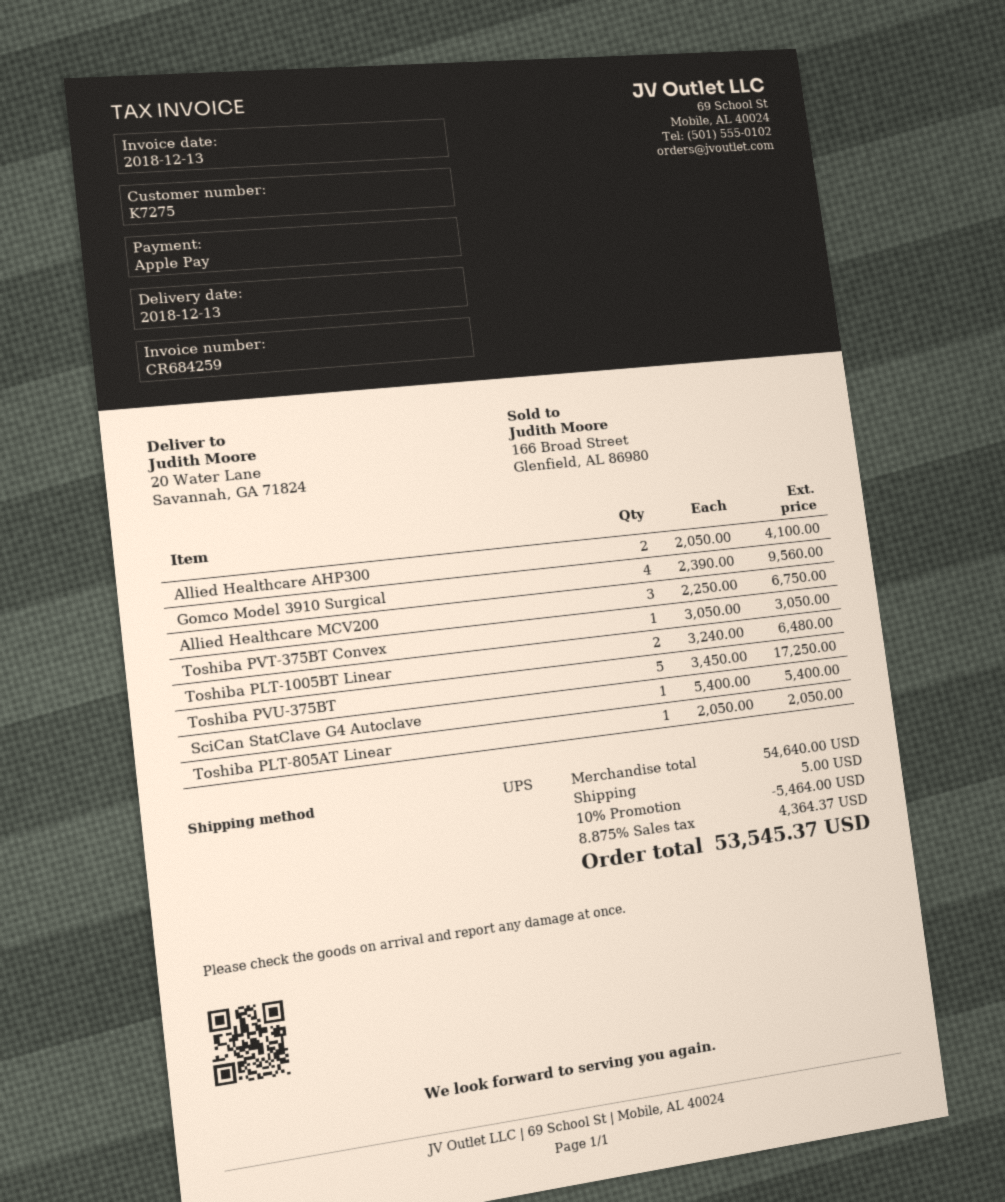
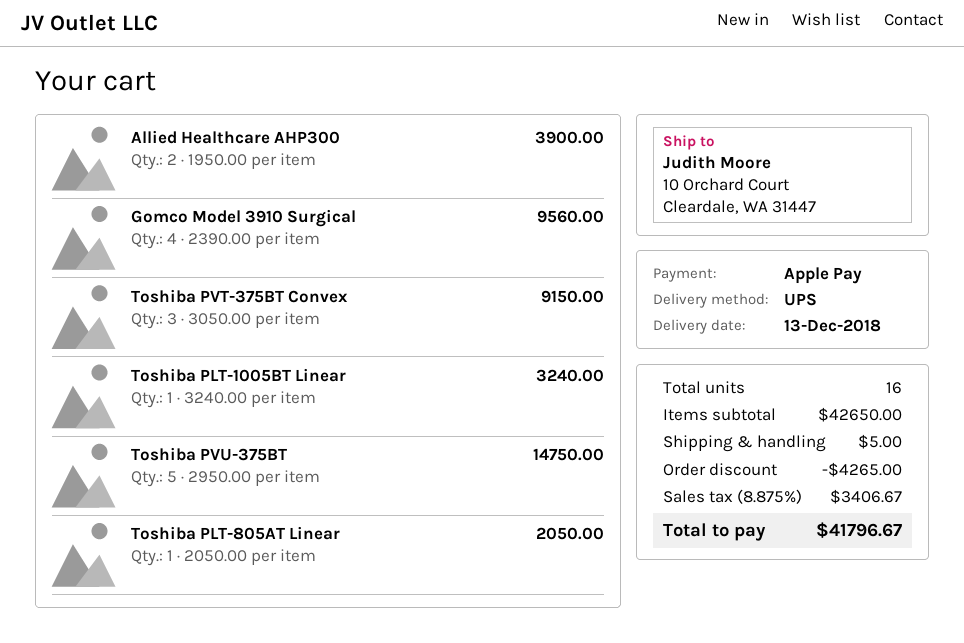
ship to: 20 Water Lane, Savannah, GA 71824 -> 10 Orchard Court, Cleardale, WA 31447
Allied Healthcare AHP300: 2 x 2050.00 = 4100.00 -> 2 x 1950.00 = 3900.00
Allied Healthcare MCV200: 3 x 2250.00 = 6750.00 -> none
Toshiba PVT-375BT Convex: 1 x 3050.00 = 3050.00 -> 3 x 3050.00 = 9150.00
Toshiba PLT-1005BT Linear: 2 x 3240.00 = 6480.00 -> 1 x 3240.00 = 3240.00
Toshiba PVU-375BT: 5 x 3450.00 = 17250.00 -> 5 x 2950.00 = 14750.00
SciCan StatClave G4 Autoclave: 1 x 5400.00 = 5400.00 -> none
subtotal: 54640.00 -> 42650.00
discount: 5464.00 -> 4265.00
tax: 8.875% = 4364.37 -> 8.875% = 3406.67
total: 53545.37 -> 41796.67

